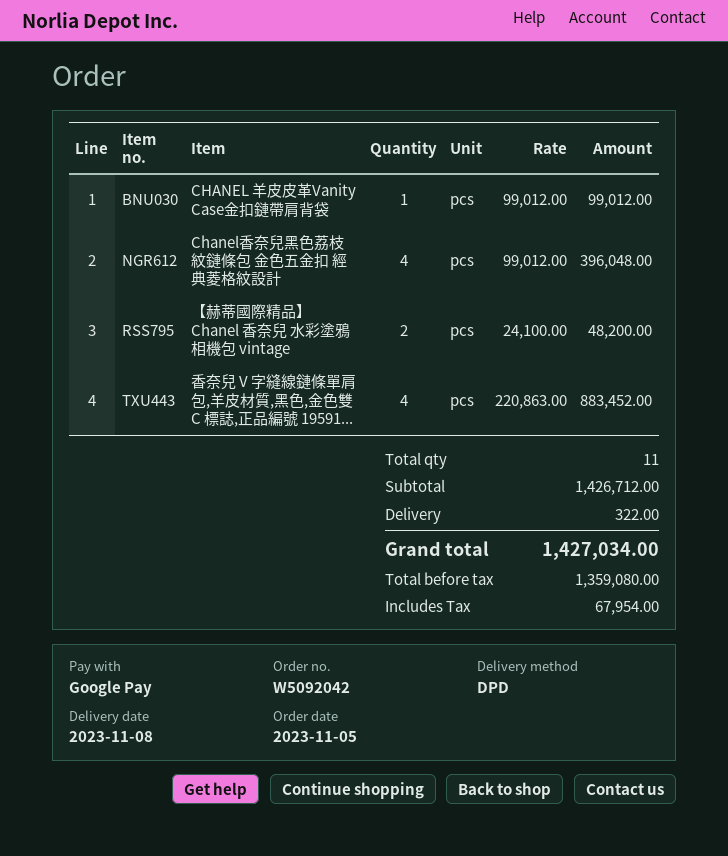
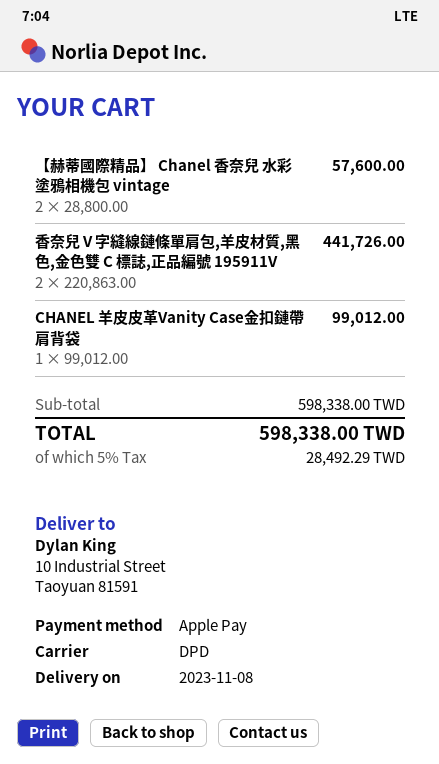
payment method: Google Pay -> Apple Pay
Chanel香奈兒黑色荔枝紋鏈條包 金色五金扣 經典菱格紋設計: 4 x 99012.00 = 396048.00 -> none
【赫蒂國際精品】 Chanel 香奈兒 水彩塗鴉相機包 vintage: 2 x 24100.00 = 48200.00 -> 2 x 28800.00 = 57600.00
香奈兒 V 字縫線鏈條單肩包,羊皮材質,黑色,金色雙 C 標誌,正品編號 19591...: 4 x 220863.00 = 883452.00 -> 2 x 220863.00 = 441726.00
subtotal: 1426712.00 -> 598338.00
shipping: 322.00 -> none
tax: 67954.00 -> 28492.29
total: 1427034.00 -> 598338.00

